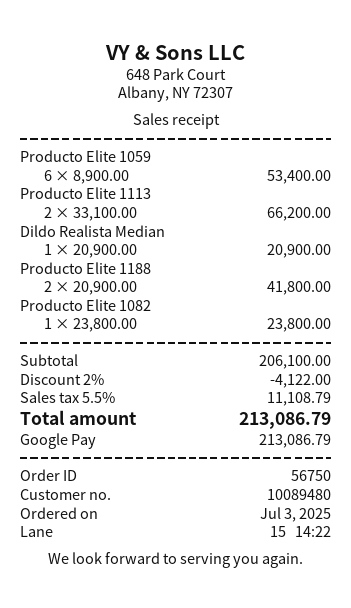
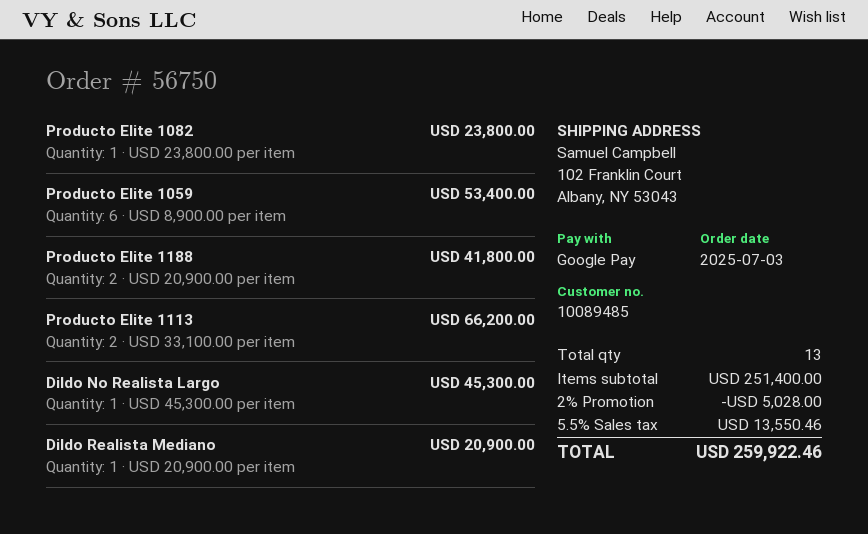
customer number: 10089480 -> 10089485
Dildo No Realista Largo: none -> 1 x 45300.00 = 45300.00
subtotal: 206100.00 -> 251400.00
discount: 2% = 4122.00 -> 2% = 5028.00
tax: 5.5% = 11108.79 -> 5.5% = 13550.46
total: 213086.79 -> 259922.46

